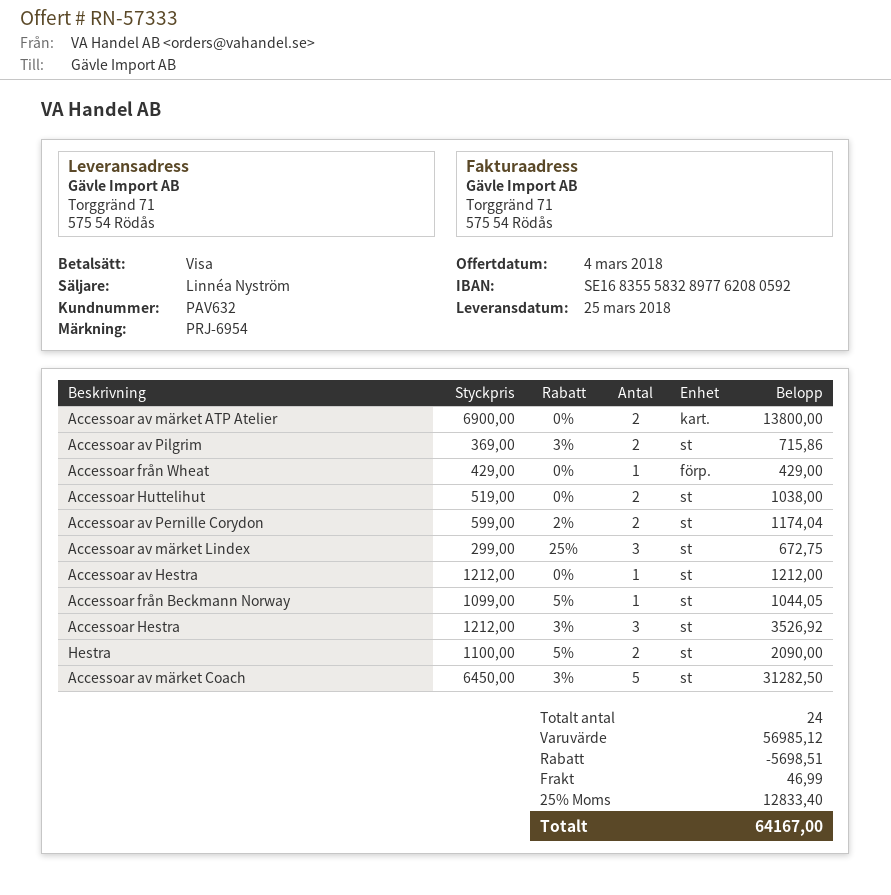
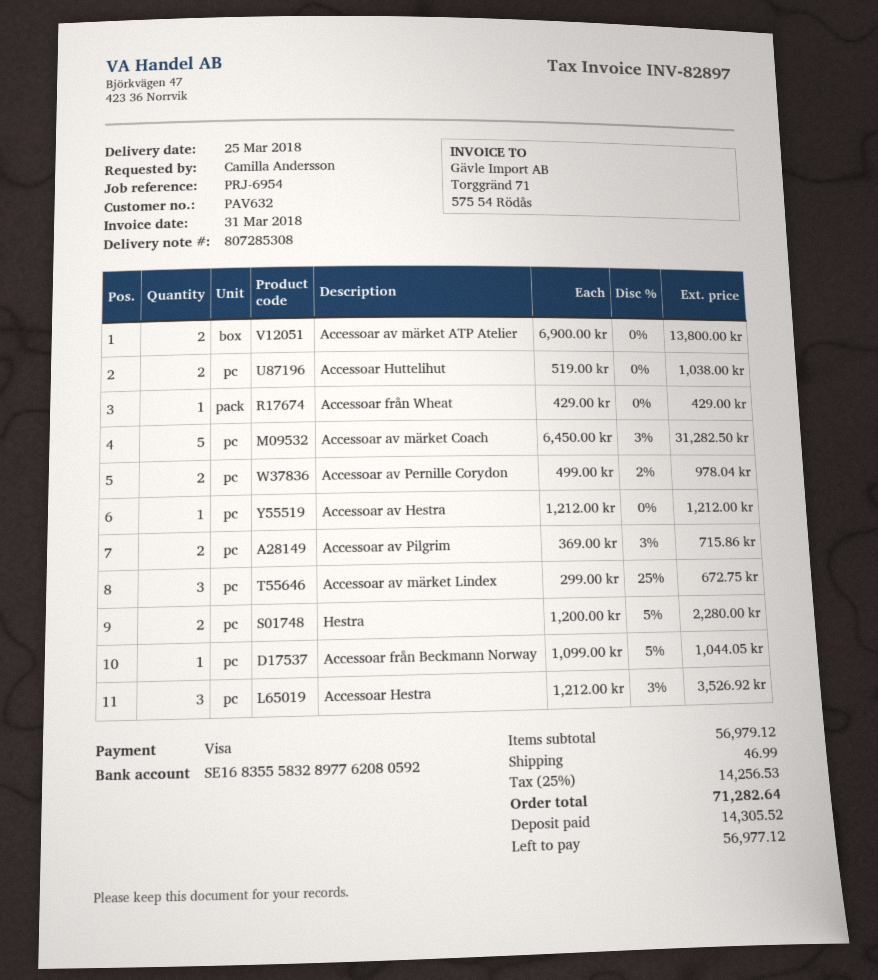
Accessoar av Pernille Corydon: 2 x 599.00 - 2% = 1174.04 -> 2 x 499.00 - 2% = 978.04
Hestra: 2 x 1100.00 - 5% = 2090.00 -> 2 x 1200.00 - 5% = 2280.00
subtotal: 56985.12 -> 56979.12
discount: 5698.51 -> none
tax: 25% = 12833.40 -> 25% = 14256.53
total: 64167.00 -> 71282.64

